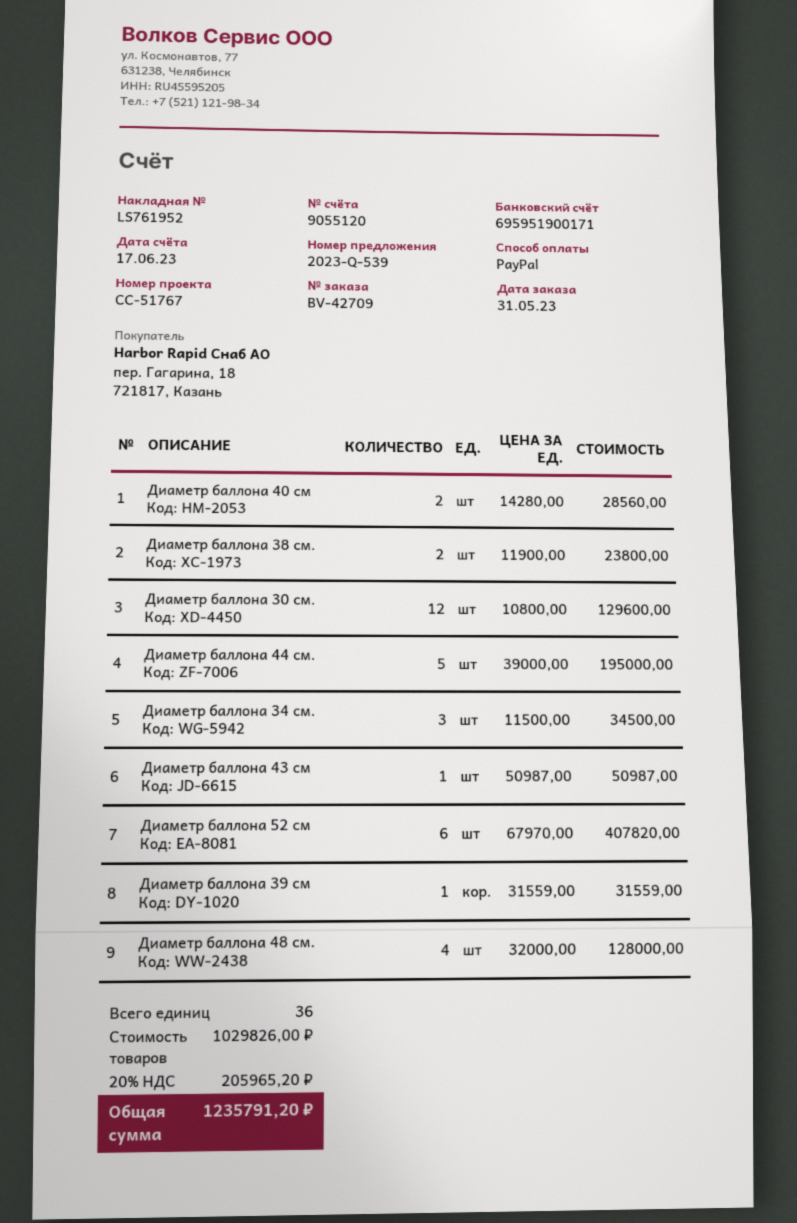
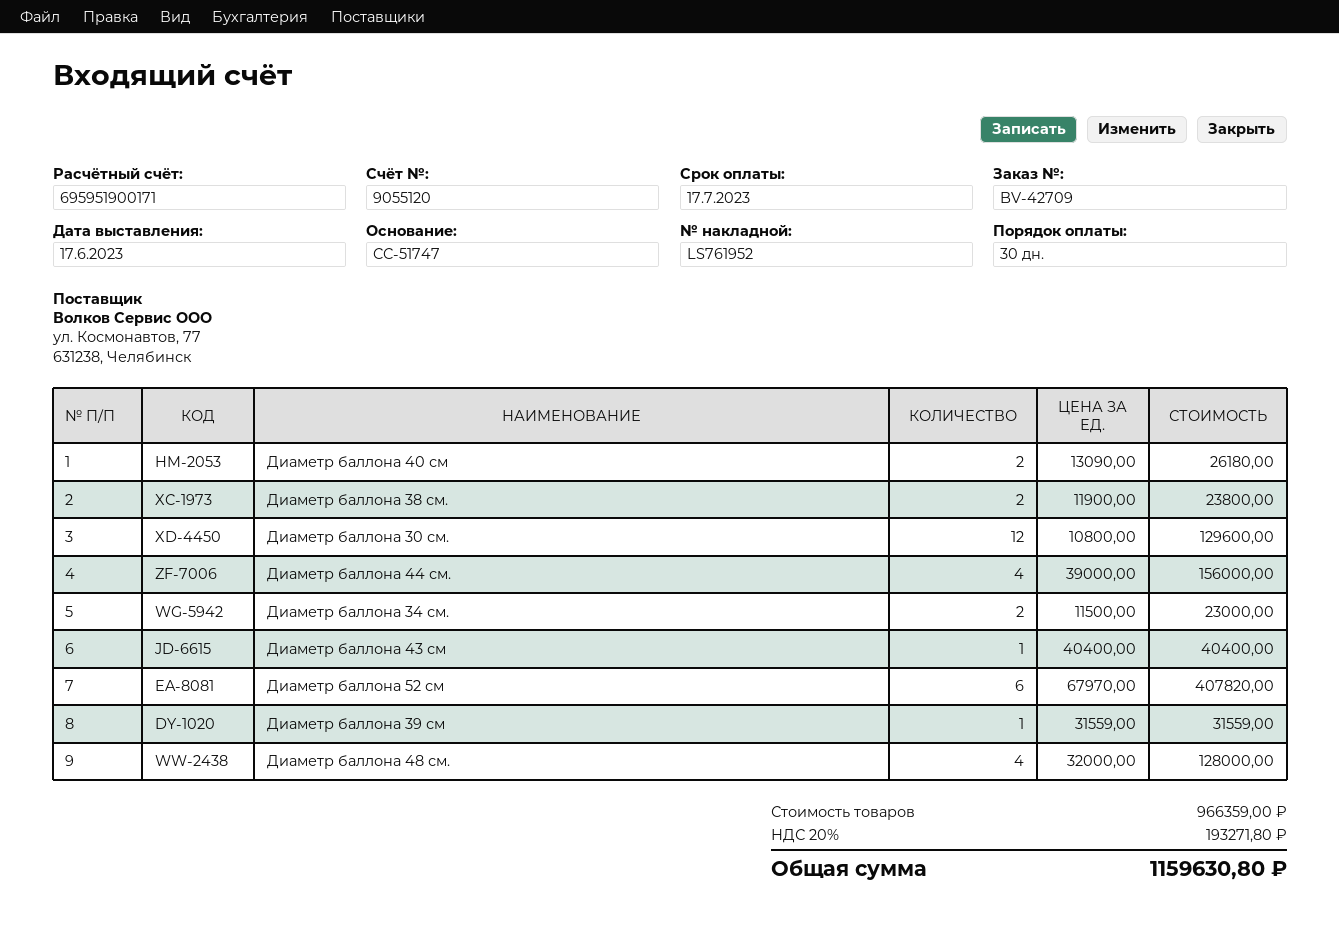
reference: CC-51767 -> CC-51747
Диаметр баллона 40 см: 2 x 14280.00 = 28560.00 -> 2 x 13090.00 = 26180.00
Диаметр баллона 44 см.: 5 x 39000.00 = 195000.00 -> 4 x 39000.00 = 156000.00
Диаметр баллона 34 см.: 3 x 11500.00 = 34500.00 -> 2 x 11500.00 = 23000.00
Диаметр баллона 43 см: 1 x 50987.00 = 50987.00 -> 1 x 40400.00 = 40400.00
subtotal: 1029826.00 -> 966359.00
tax: 20% = 205965.20 -> 20% = 193271.80
total: 1235791.20 -> 1159630.80

